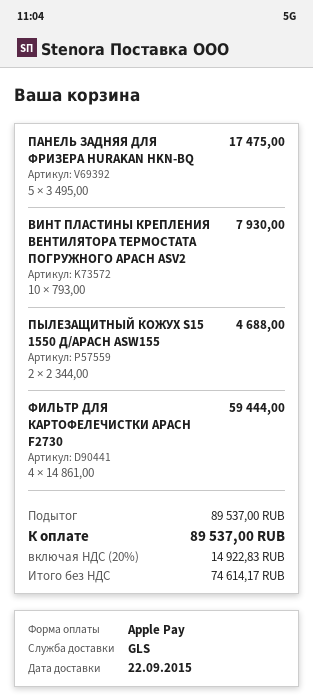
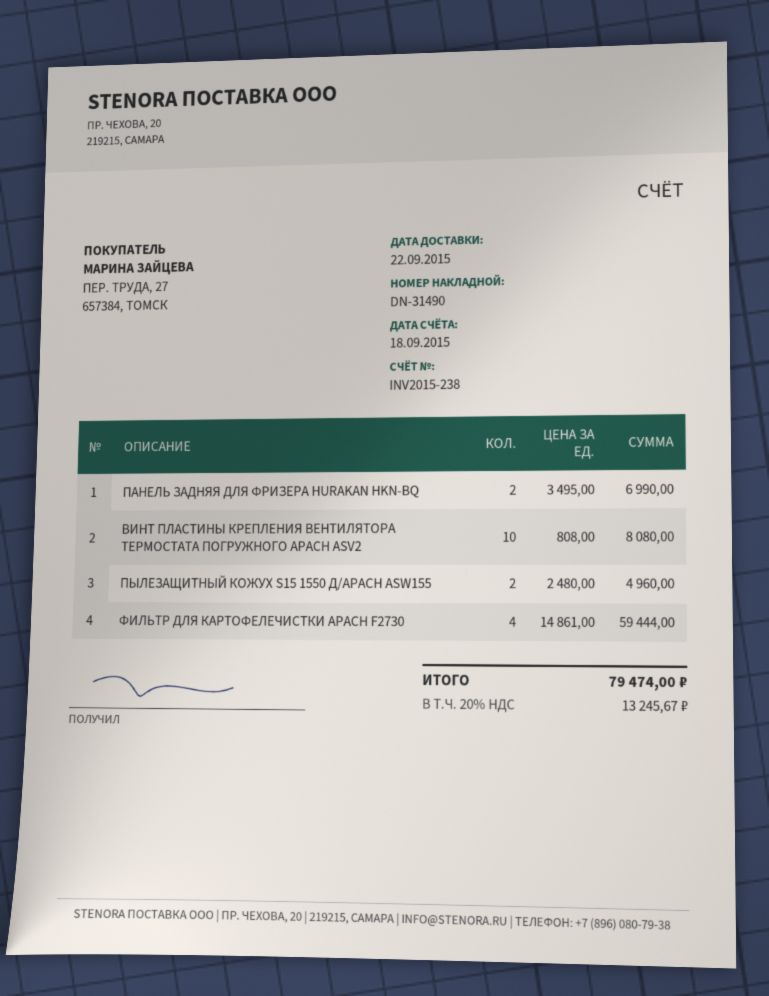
ПАНЕЛЬ ЗАДНЯЯ ДЛЯ ФРИЗЕРА HURAKAN HKN-BQ: 5 x 3495.00 = 17475.00 -> 2 x 3495.00 = 6990.00
ВИНТ ПЛАСТИНЫ КРЕПЛЕНИЯ ВЕНТИЛЯТОРА ТЕРМОСТАТА ПОГРУЖНОГО APACH ASV2: 10 x 793.00 = 7930.00 -> 10 x 808.00 = 8080.00
ПЫЛЕЗАЩИТНЫЙ КОЖУХ S15 1550 Д/APACH ASW155: 2 x 2344.00 = 4688.00 -> 2 x 2480.00 = 4960.00
tax: 20% = 14922.83 -> 20% = 13245.67
total: 89537.00 -> 79474.00

